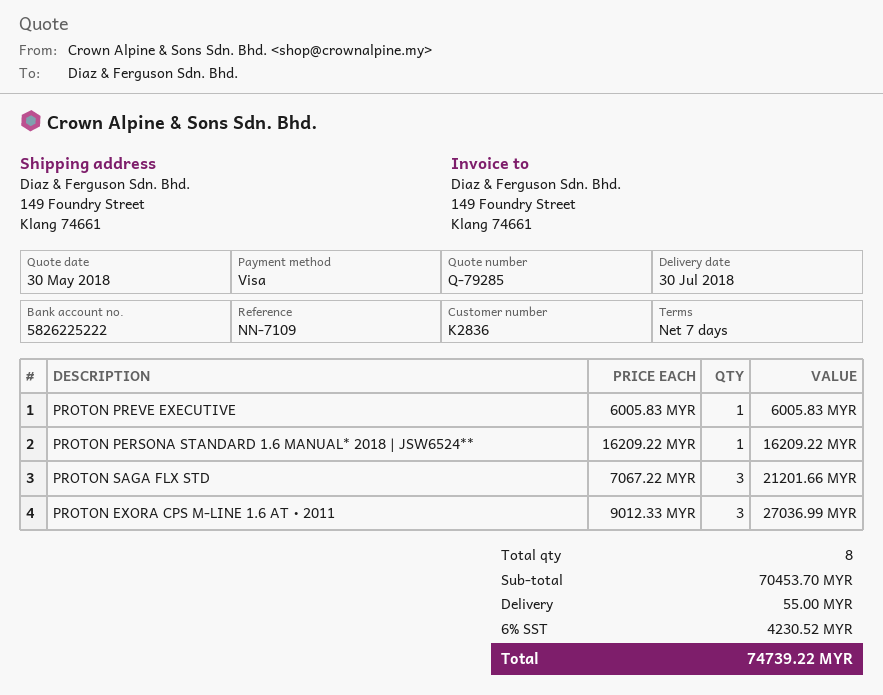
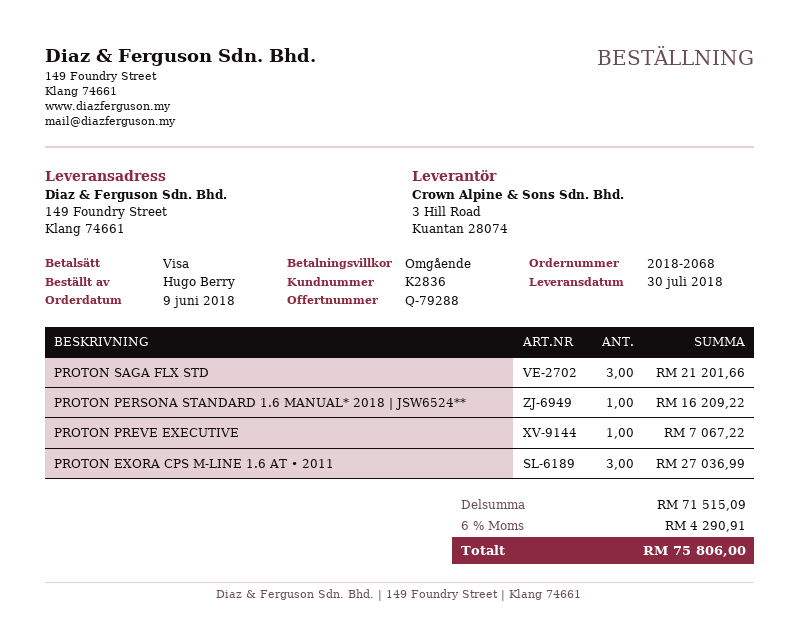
quote number: Q-79285 -> Q-79288
payment terms: 7 days -> on receipt
PROTON PREVE EXECUTIVE: 1 for 6005.83 -> 1 for 7067.22
subtotal: 70453.70 -> 71515.09
shipping: 55.00 -> none
tax: 6% = 4230.52 -> 6% = 4290.91
total: 74739.22 -> 75806.00

